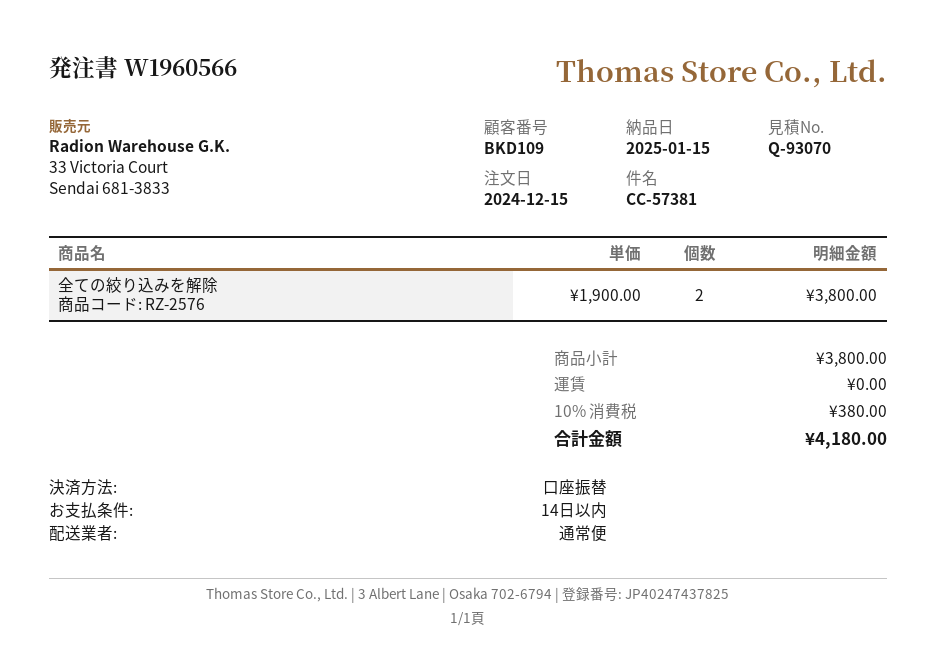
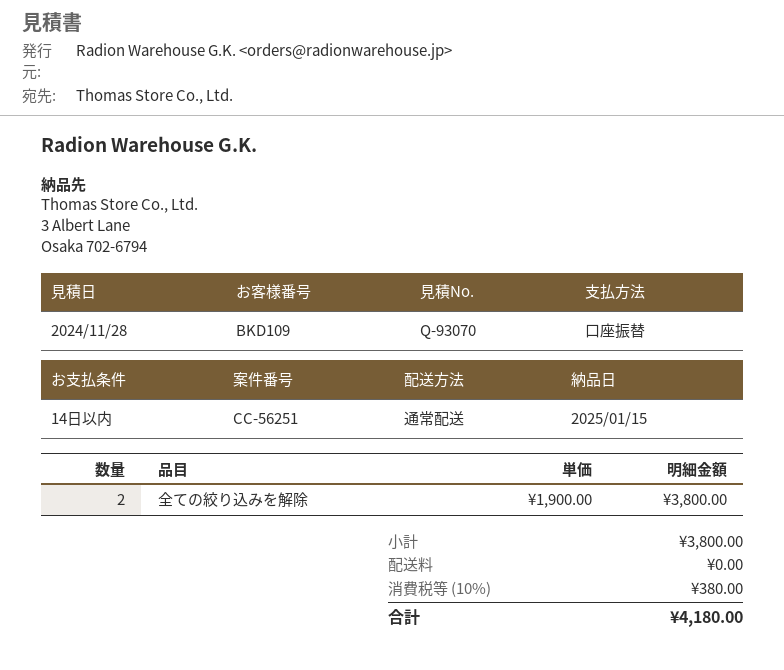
reference: CC-57381 -> CC-56251

